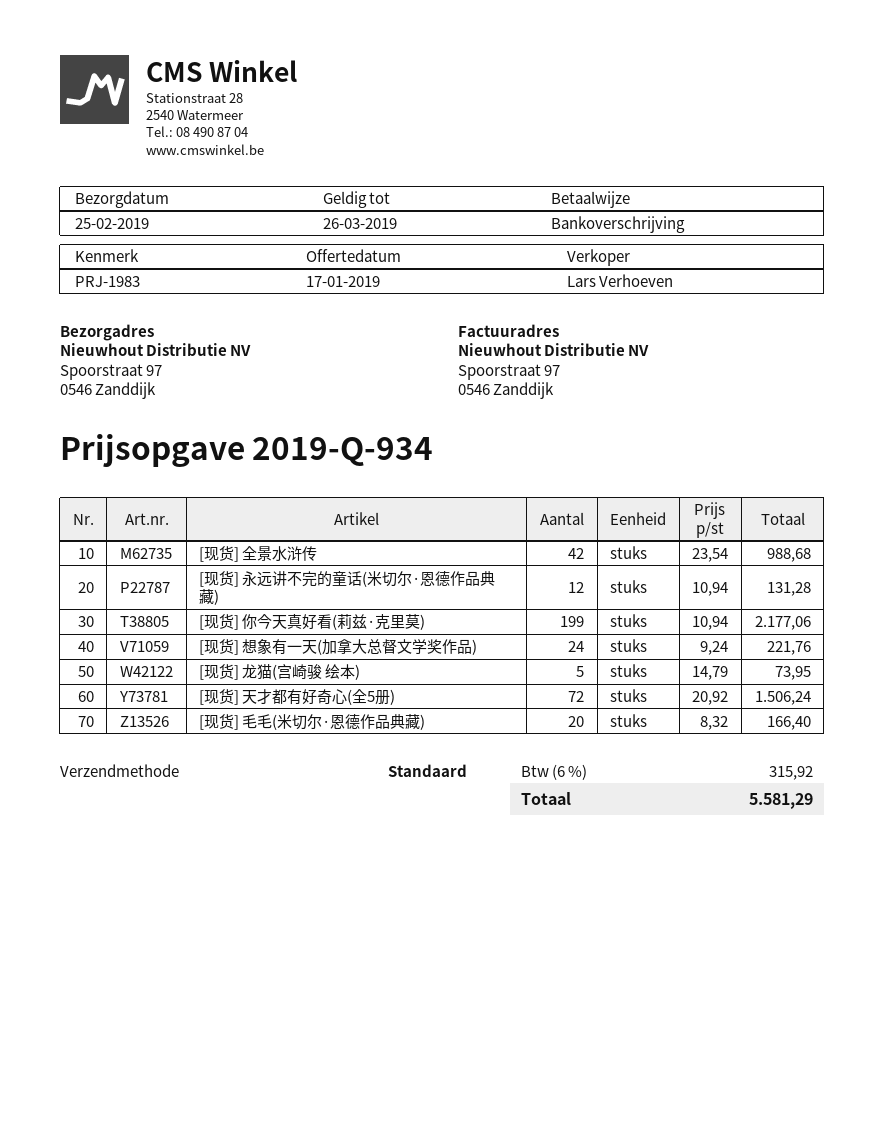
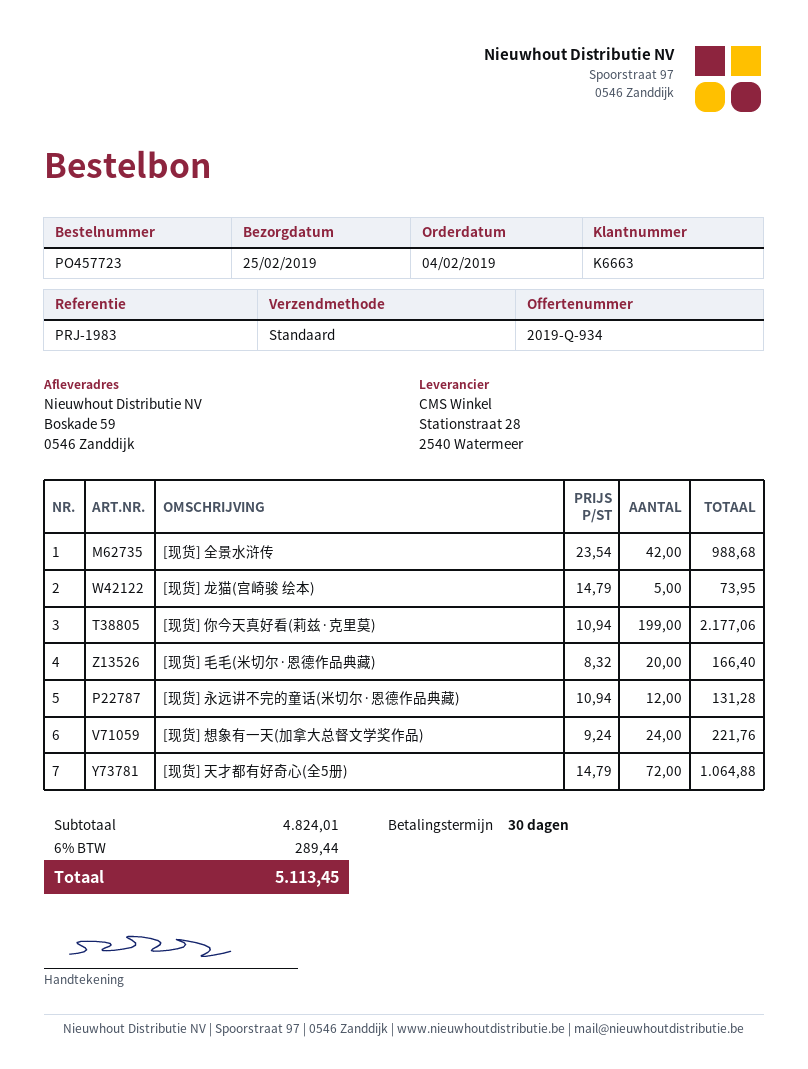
ship to: Spoorstraat 97, 0546 Zanddijk -> Boskade 59, 0546 Zanddijk
[现货] 天才都有好奇心(全5册): 72 x 20.92 = 1506.24 -> 72 x 14.79 = 1064.88
tax: 6% = 315.92 -> 6% = 289.44
total: 5581.29 -> 5113.45

